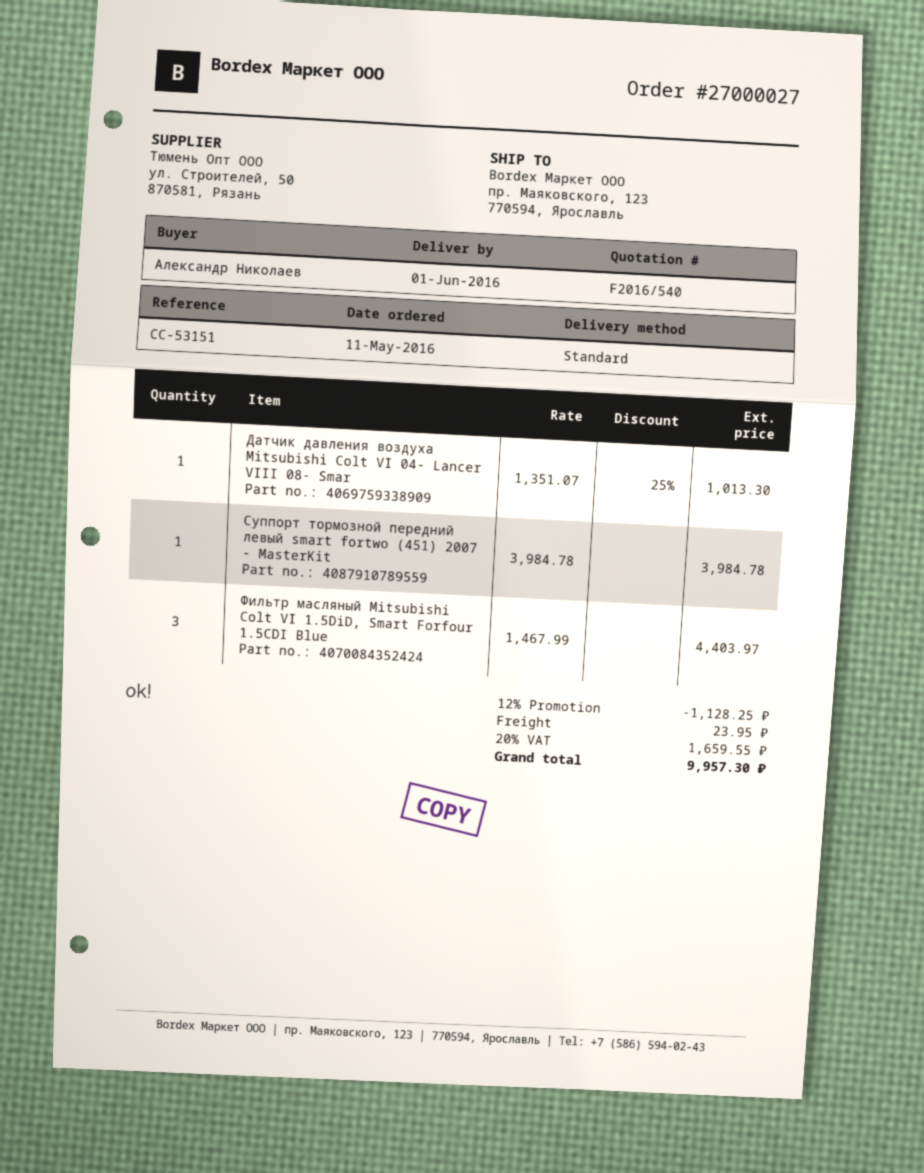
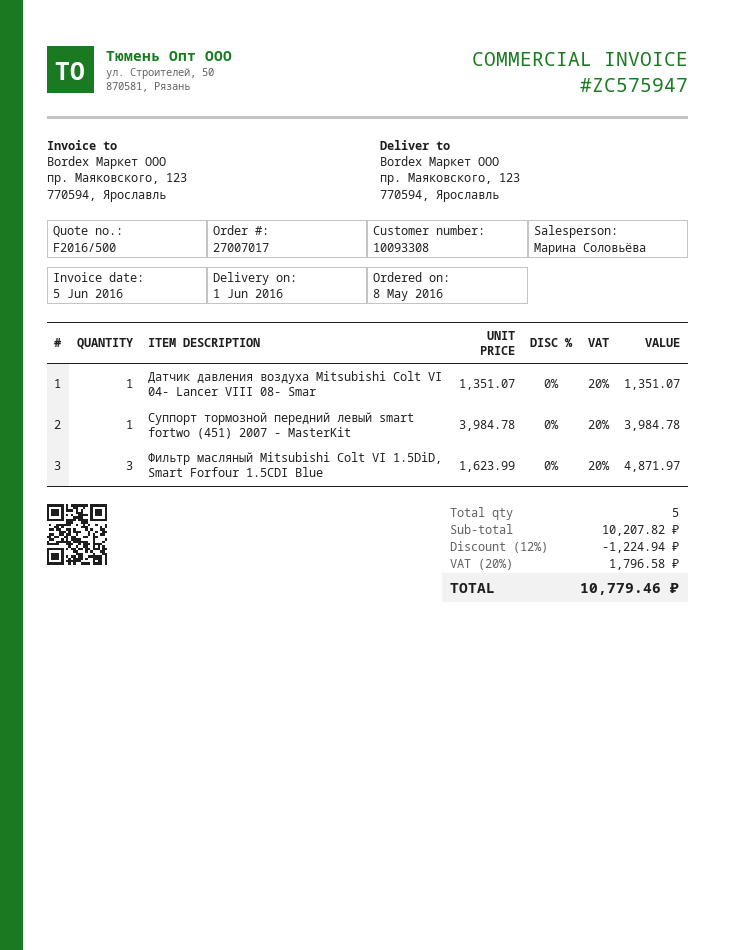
quote number: F2016/540 -> F2016/500
order number: 27000027 -> 27007017
order date: 2016-05-11 -> 2016-05-08
Датчик давления воздуха Mitsubishi Colt VI 04- Lancer VIII 08- Smar: 1 x 1351.07 - 25% = 1013.30 -> 1 x 1351.07 = 1351.07
Фильтр масляный Mitsubishi Colt VI 1.5DiD, Smart Forfour 1.5CDI Blue: 3 x 1467.99 = 4403.97 -> 3 x 1623.99 = 4871.97
discount: 12% = 1128.25 -> 12% = 1224.94
shipping: 23.95 -> none
tax: 20% = 1659.55 -> 20% = 1796.58
total: 9957.30 -> 10779.46

